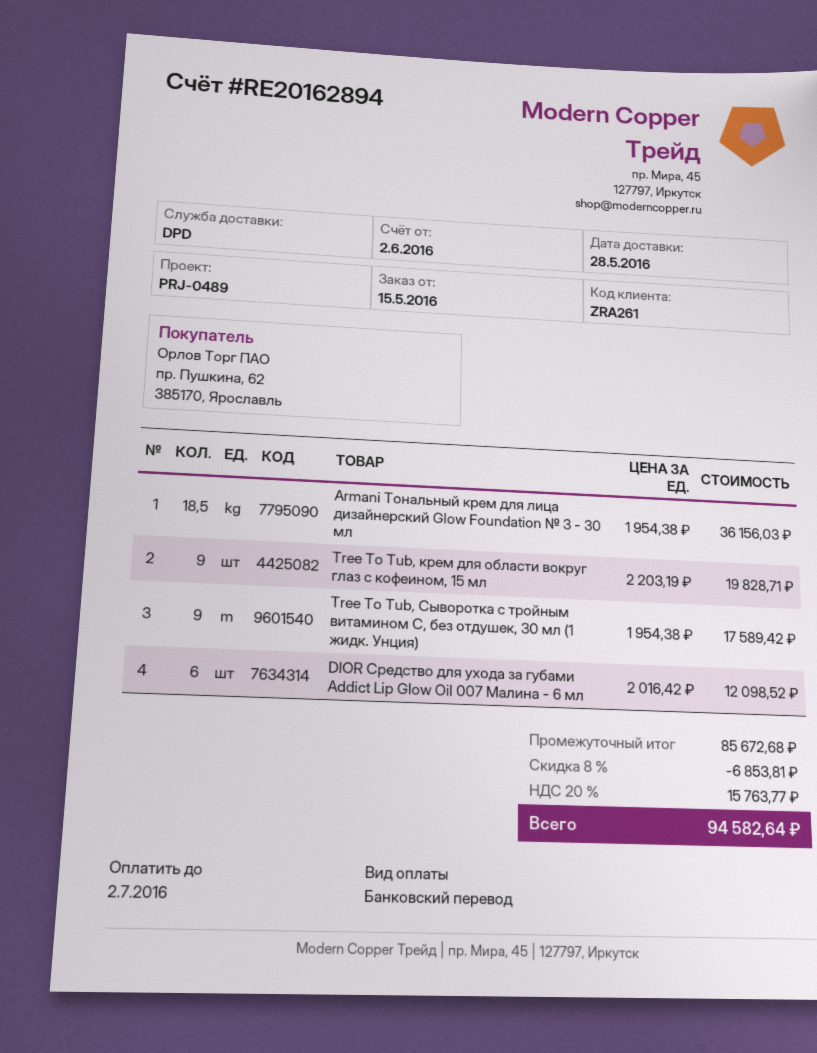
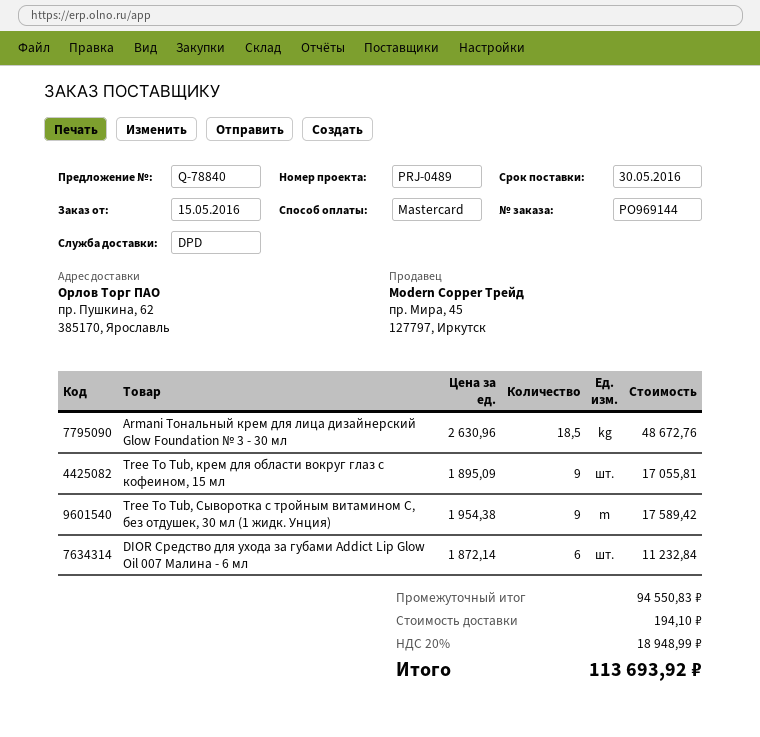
delivery date: 2016-05-28 -> 2016-05-30
payment method: bank transfer -> Mastercard
Armani Тональный крем для лица дизайнерский Glow Foundation № 3 - 30 мл: 18.5 x 1954.38 = 36156.03 -> 18.5 x 2630.96 = 48672.76
Tree To Tub, крем для области вокруг глаз с кофеином, 15 мл: 9 x 2203.19 = 19828.71 -> 9 x 1895.09 = 17055.81
DIOR Средство для ухода за губами Addict Lip Glow Oil 007 Малина - 6 мл: 6 x 2016.42 = 12098.52 -> 6 x 1872.14 = 11232.84
subtotal: 85672.68 -> 94550.83
discount: 8% = 6853.81 -> none
shipping: none -> 194.10
tax: 20% = 15763.77 -> 20% = 18948.99
total: 94582.64 -> 113693.92

